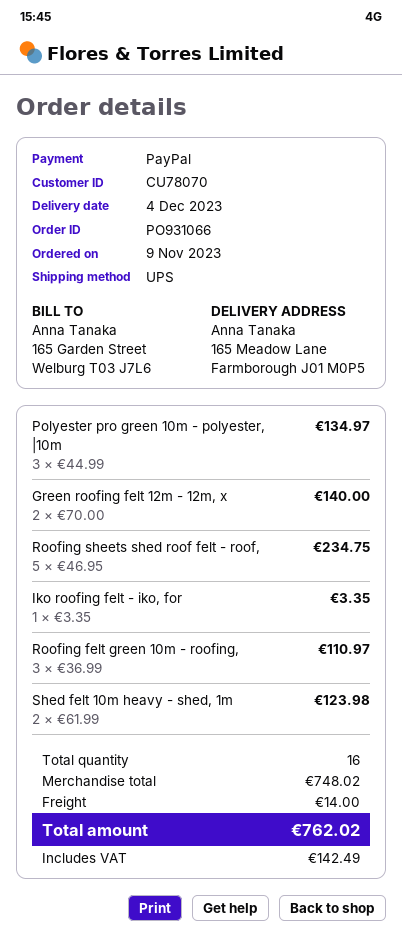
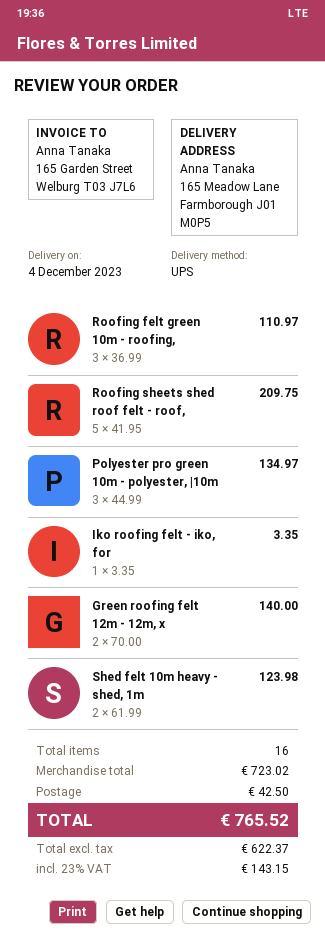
Roofing sheets shed roof felt - roof,: 5 x 46.95 = 234.75 -> 5 x 41.95 = 209.75
subtotal: 748.02 -> 723.02
shipping: 14.00 -> 42.50
tax: 142.49 -> 143.15
total: 762.02 -> 765.52

